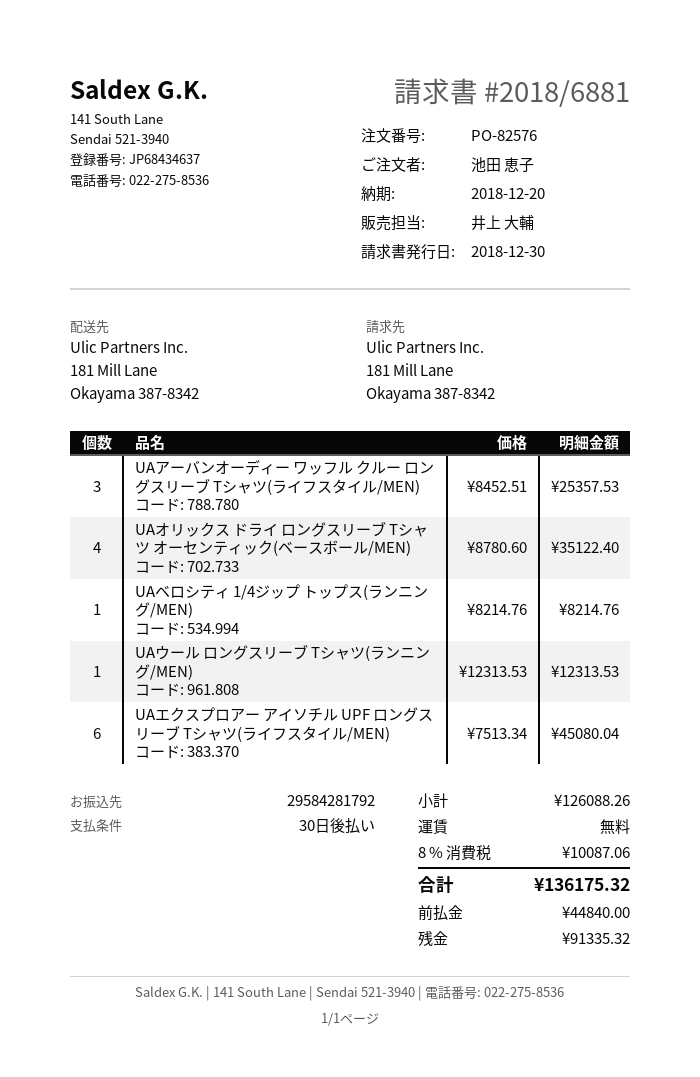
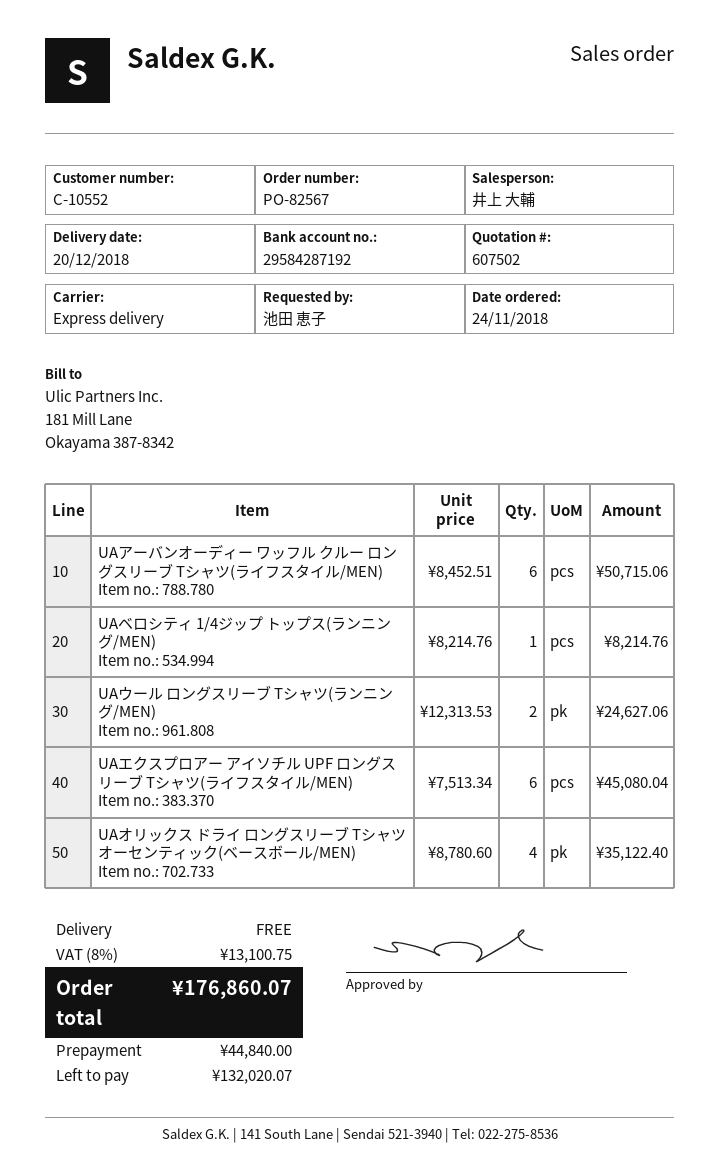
order number: PO-82576 -> PO-82567
bank account: 29584281792 -> 29584287192
UAアーバンオーディー ワッフル クルー ロングスリーブ Tシャツ(ライフスタイル/MEN): 3 x 8452.51 = 25357.53 -> 6 x 8452.51 = 50715.06
UAウール ロングスリーブ Tシャツ(ランニング/MEN): 1 x 12313.53 = 12313.53 -> 2 x 12313.53 = 24627.06
tax: 8% = 10087.06 -> 8% = 13100.75
total: 136175.32 -> 176860.07
balance: 91335.32 -> 132020.07

